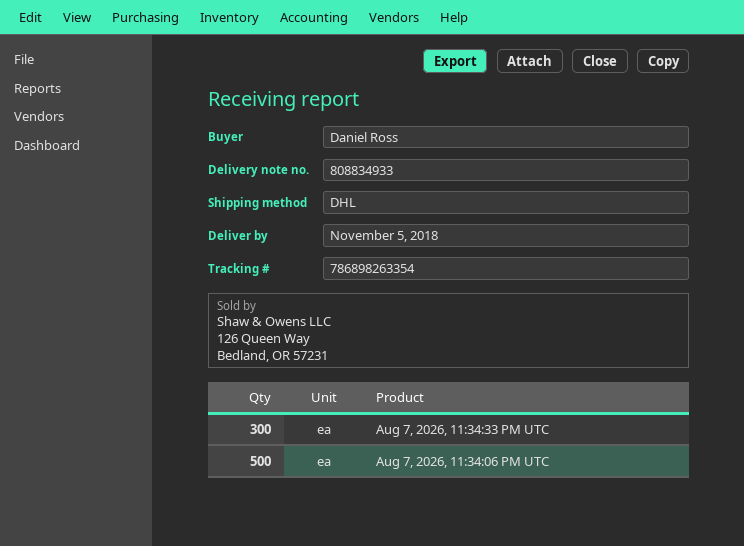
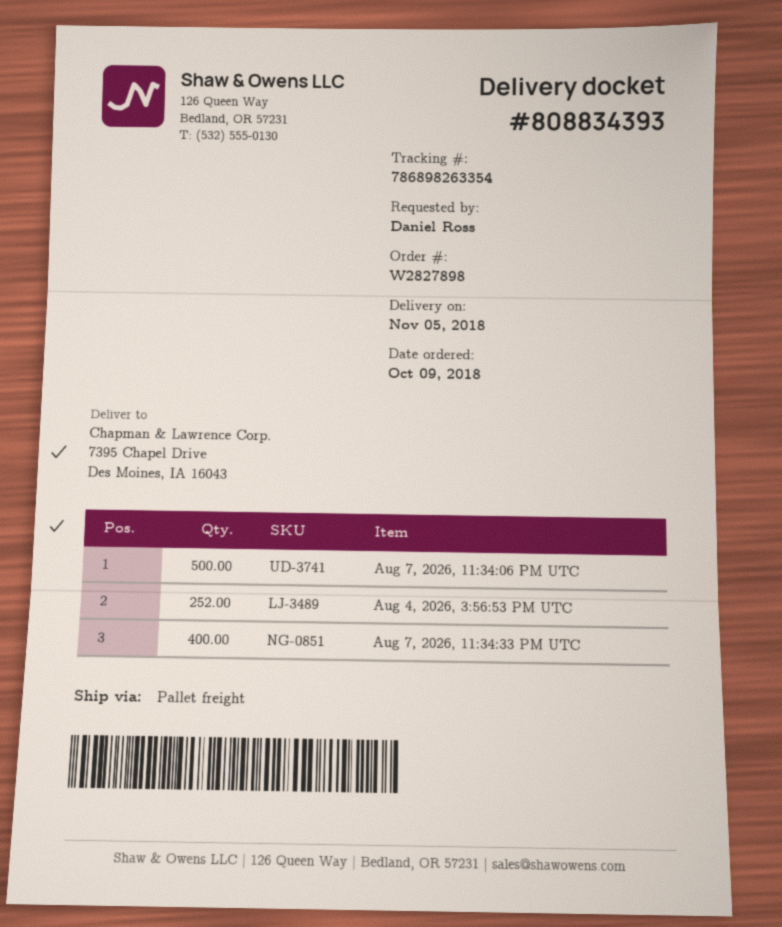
delivery note number: 808834933 -> 808834393
shipping method: DHL -> pallet freight
Aug 7, 2026, 11:34:33 PM UTC: 300 -> 400
Aug 4, 2026, 3:56:53 PM UTC: none -> 252

